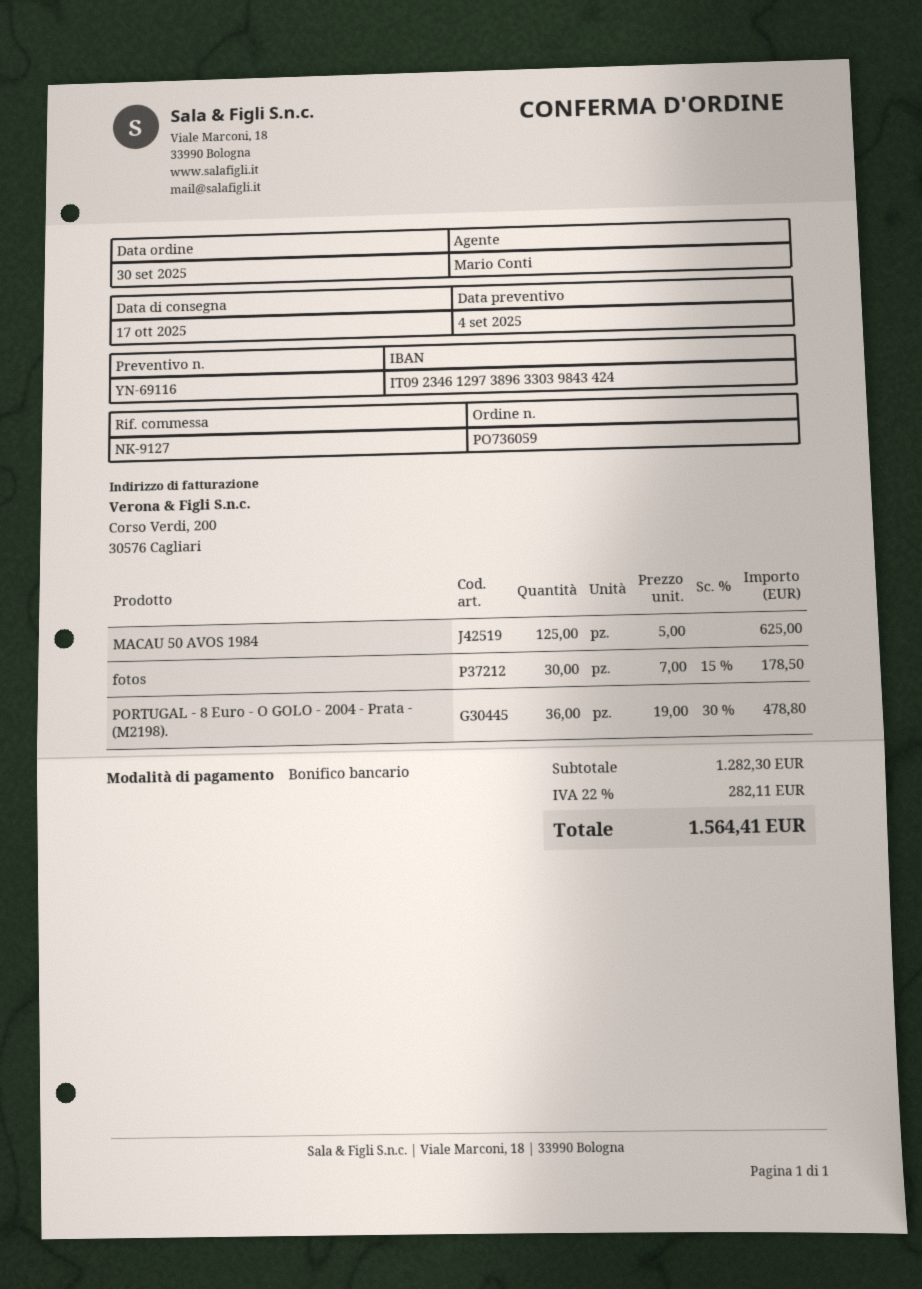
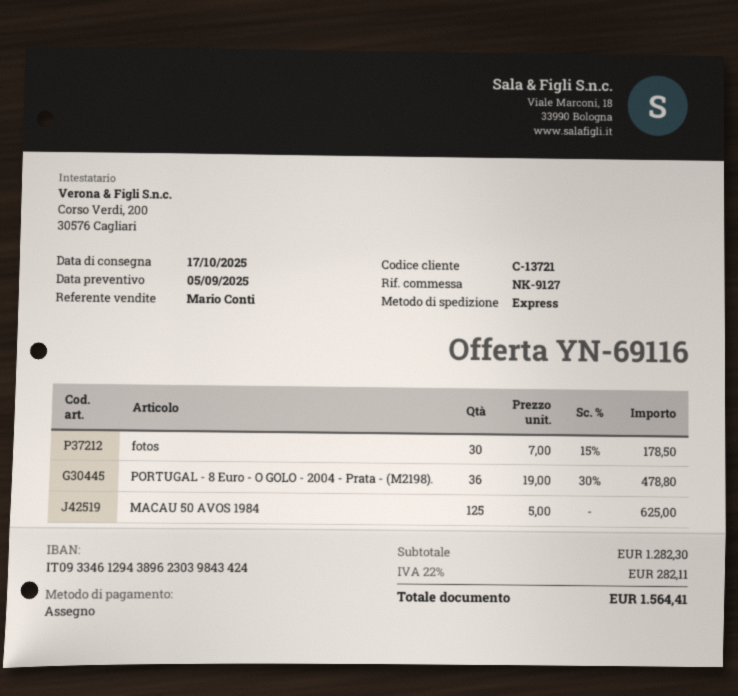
quote date: 2025-09-04 -> 2025-09-05
payment method: bank transfer -> cheque
bank account: IT0923461297389633039843424 -> IT0933461294389623039843424

